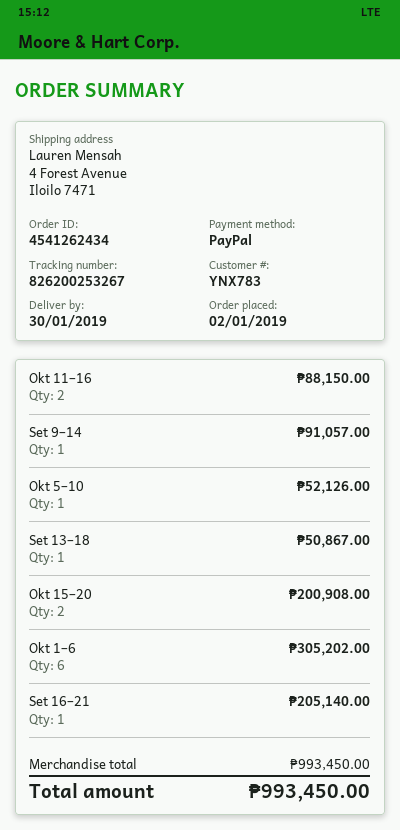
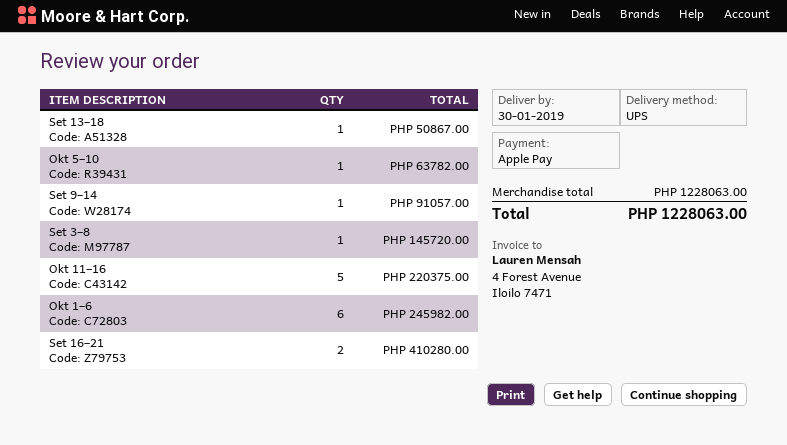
payment method: PayPal -> Apple Pay
Okt 11–16: 2 for 88150.00 -> 5 for 220375.00
Okt 5–10: 1 for 52126.00 -> 1 for 63782.00
Okt 15–20: 2 for 200908.00 -> none
Okt 1–6: 6 for 305202.00 -> 6 for 245982.00
Set 16–21: 1 for 205140.00 -> 2 for 410280.00
Set 3–8: none -> 1 for 145720.00
subtotal: 993450.00 -> 1228063.00
total: 993450.00 -> 1228063.00

